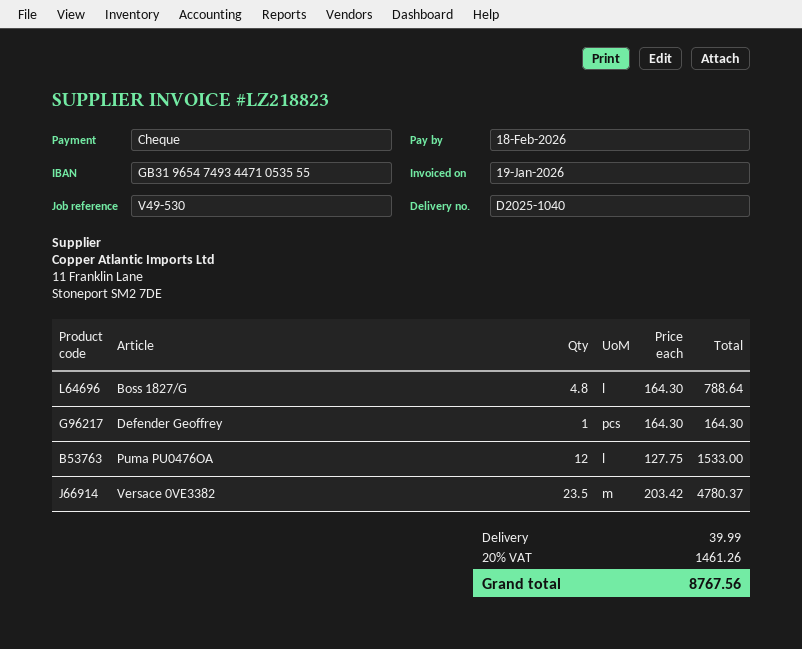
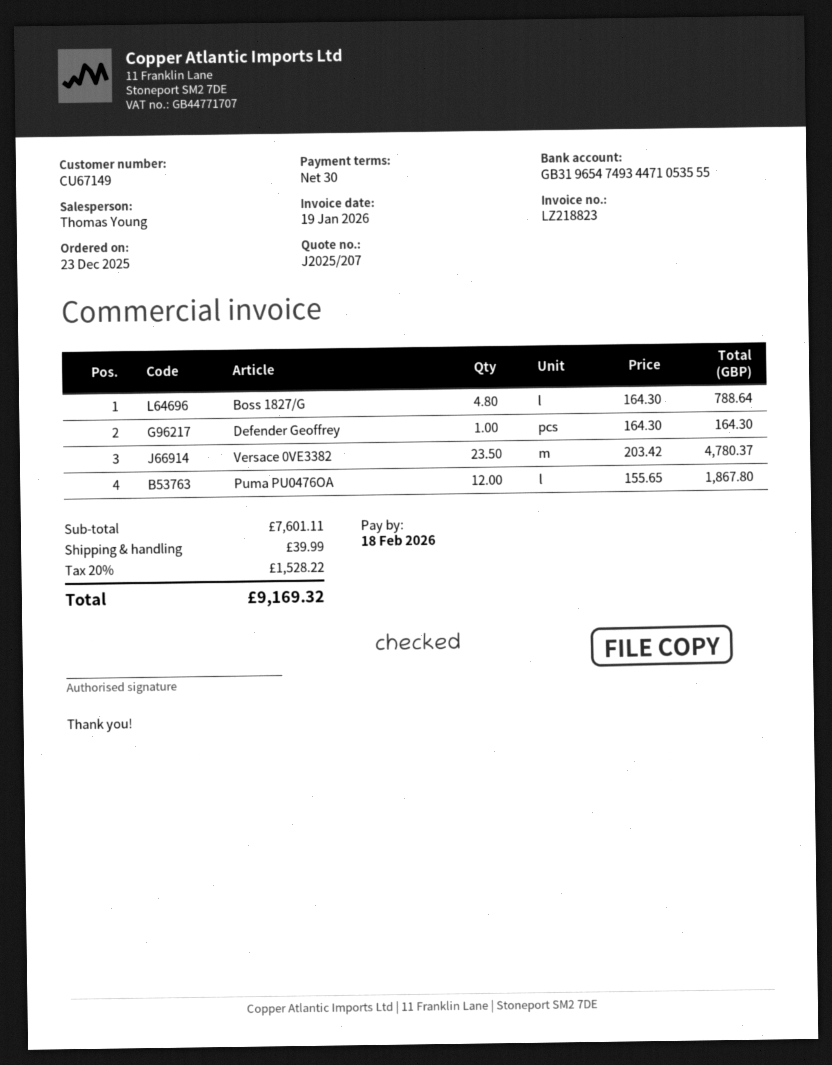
Puma PU0476OA: 12 x 127.75 = 1533.00 -> 12 x 155.65 = 1867.80
tax: 20% = 1461.26 -> 20% = 1528.22
total: 8767.56 -> 9169.32

